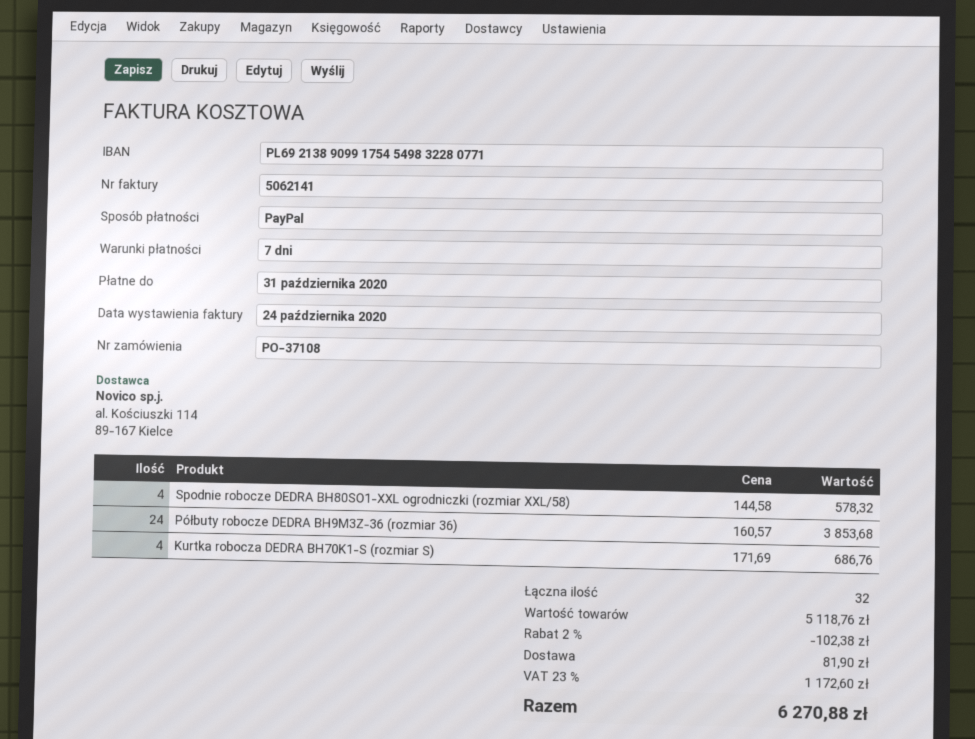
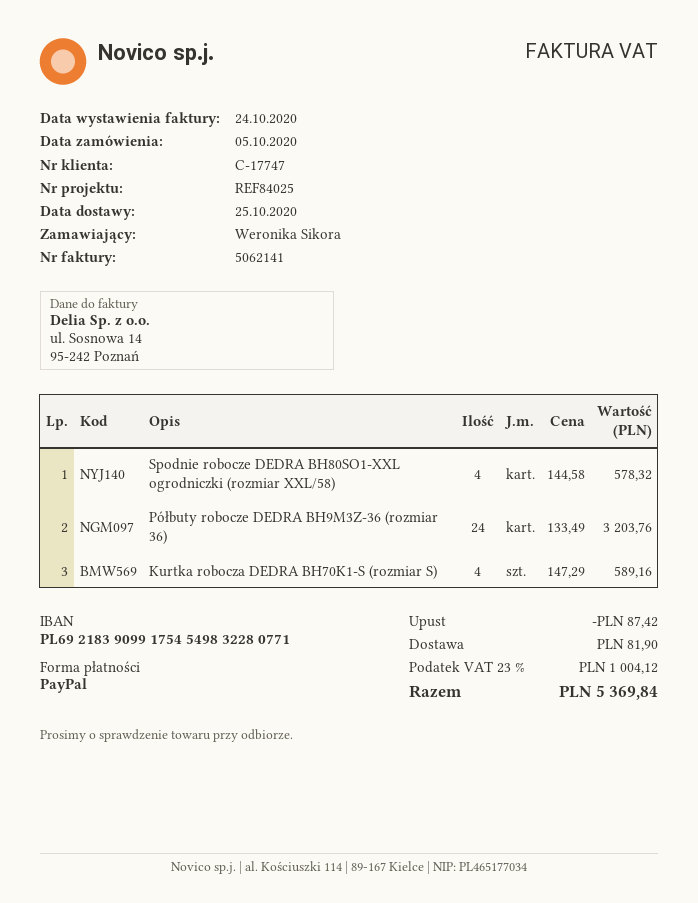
bank account: PL69213890991754549832280771 -> PL69218390991754549832280771
Półbuty robocze DEDRA BH9M3Z-36 (rozmiar 36): 24 x 160.57 = 3853.68 -> 24 x 133.49 = 3203.76
Kurtka robocza DEDRA BH70K1-S (rozmiar S): 4 x 171.69 = 686.76 -> 4 x 147.29 = 589.16
discount: 102.38 -> 87.42
tax: 23% = 1172.60 -> 23% = 1004.12
total: 6270.88 -> 5369.84

